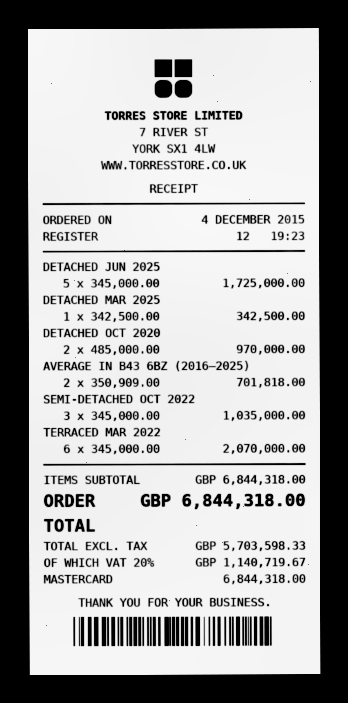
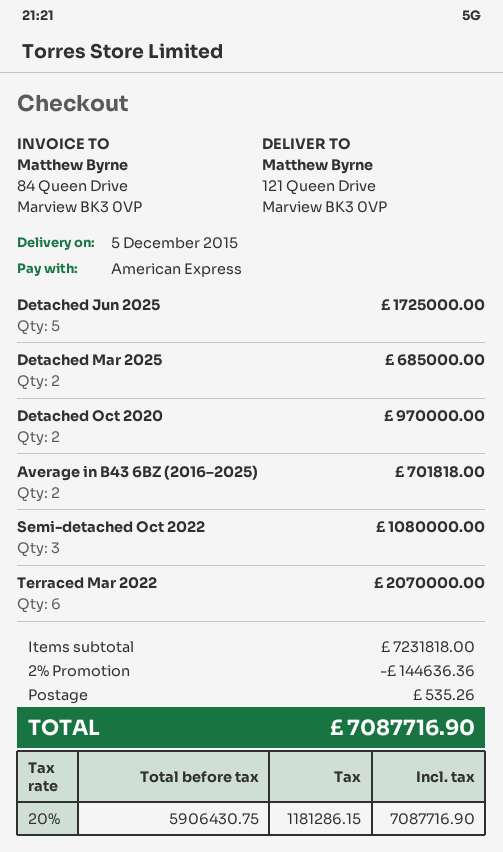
payment method: Mastercard -> American Express
DETACHED MAR 2025: 1 for 342500.00 -> 2 for 685000.00
SEMI-DETACHED OCT 2022: 3 for 1035000.00 -> 3 for 1080000.00
subtotal: 6844318.00 -> 7231818.00
discount: none -> 2% = 144636.36
shipping: none -> 535.26
net: 5703598.33 -> 5906430.75
tax: 20% = 1140719.67 -> 20% = 1181286.15
total: 6844318.00 -> 7087716.90

